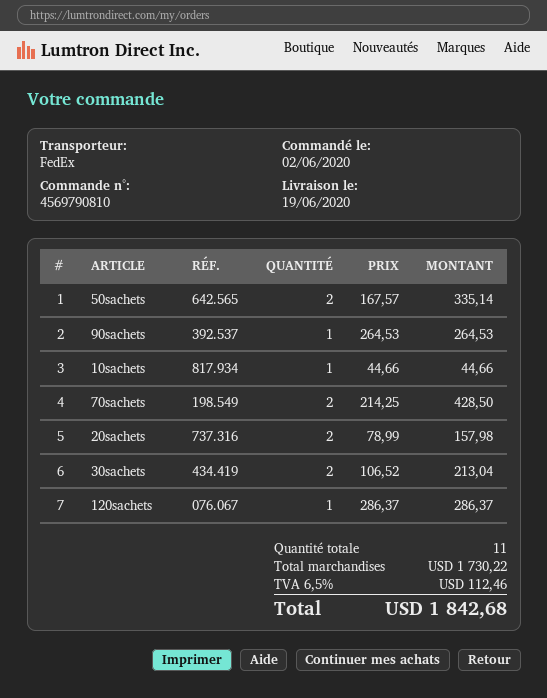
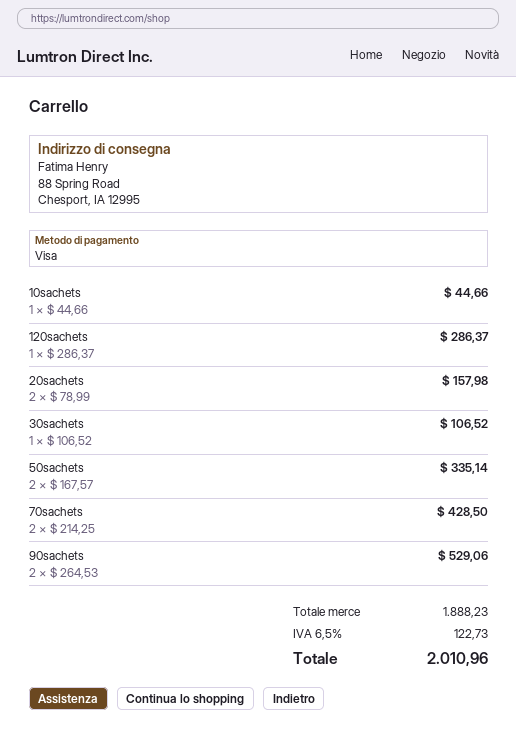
90sachets: 1 x 264.53 = 264.53 -> 2 x 264.53 = 529.06
30sachets: 2 x 106.52 = 213.04 -> 1 x 106.52 = 106.52
subtotal: 1730.22 -> 1888.23
tax: 6.5% = 112.46 -> 6.5% = 122.73
total: 1842.68 -> 2010.96

